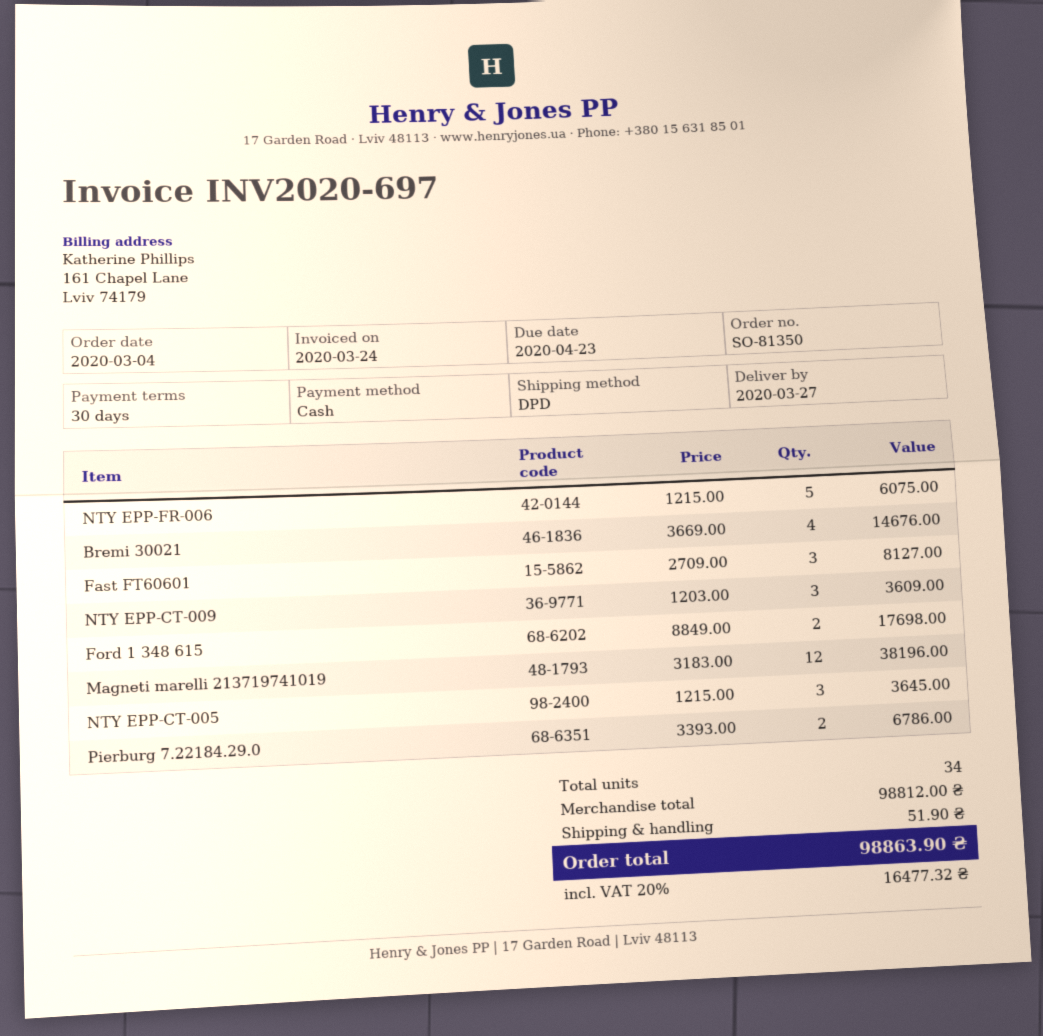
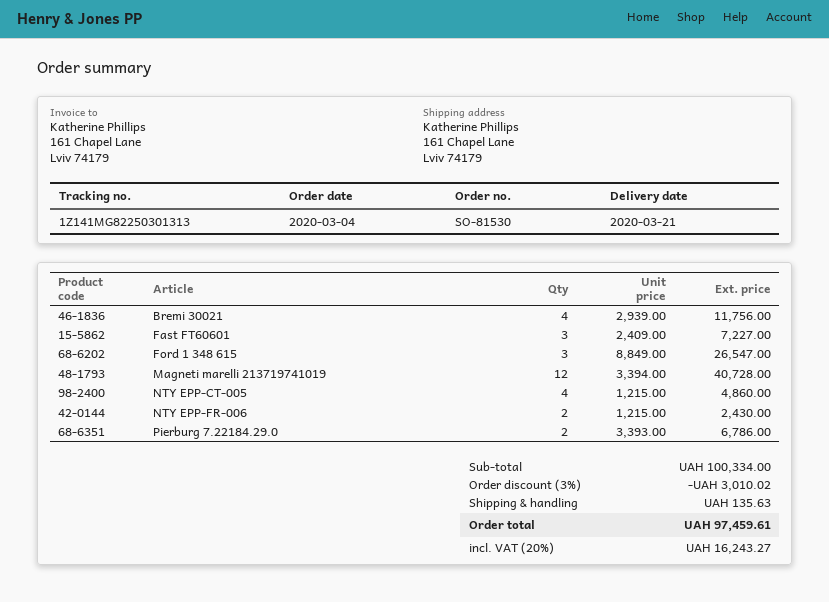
order number: SO-81350 -> SO-81530
delivery date: 2020-03-27 -> 2020-03-21
NTY EPP-FR-006: 5 x 1215.00 = 6075.00 -> 2 x 1215.00 = 2430.00
Bremi 30021: 4 x 3669.00 = 14676.00 -> 4 x 2939.00 = 11756.00
Fast FT60601: 3 x 2709.00 = 8127.00 -> 3 x 2409.00 = 7227.00
NTY EPP-CT-009: 3 x 1203.00 = 3609.00 -> none
Ford 1 348 615: 2 x 8849.00 = 17698.00 -> 3 x 8849.00 = 26547.00
Magneti marelli 213719741019: 12 x 3183.00 = 38196.00 -> 12 x 3394.00 = 40728.00
NTY EPP-CT-005: 3 x 1215.00 = 3645.00 -> 4 x 1215.00 = 4860.00
subtotal: 98812.00 -> 100334.00
discount: none -> 3% = 3010.02
shipping: 51.90 -> 135.63
tax: 20% = 16477.32 -> 20% = 16243.27
total: 98863.90 -> 97459.61

